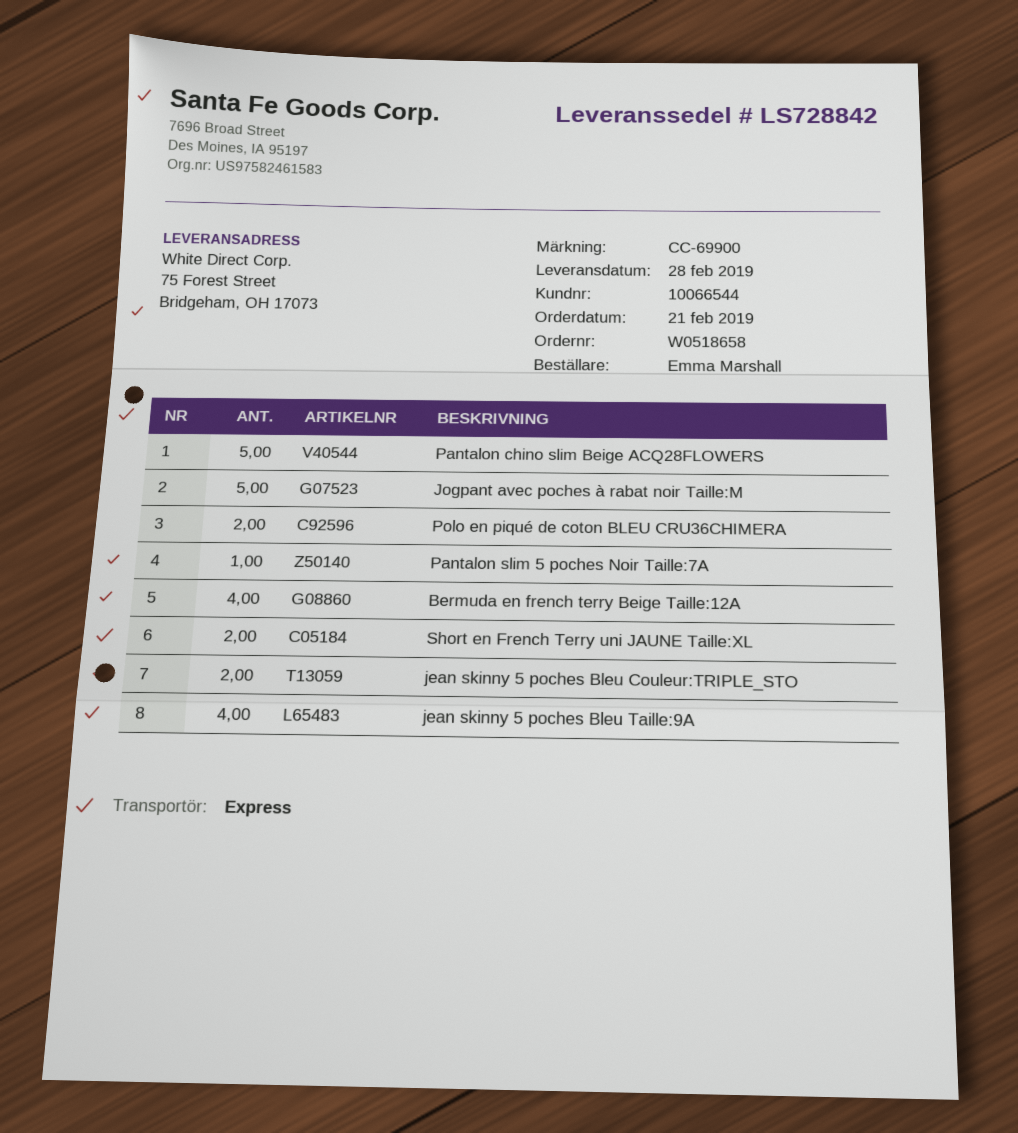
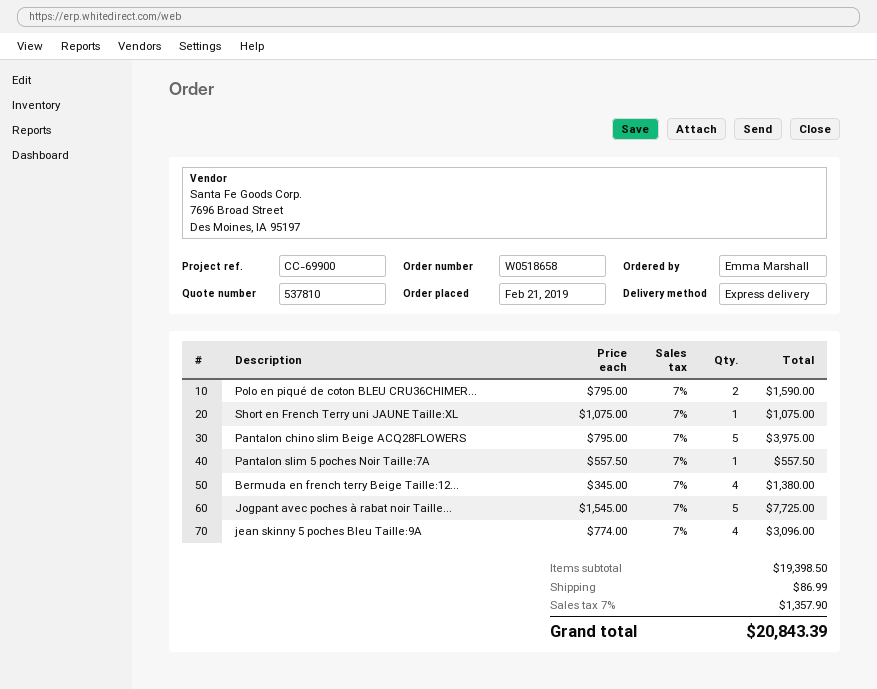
Short en French Terry uni JAUNE Taille:XL: 2 -> 1
jean skinny 5 poches Bleu Couleur:TRIPLE_STO: 2 -> none

